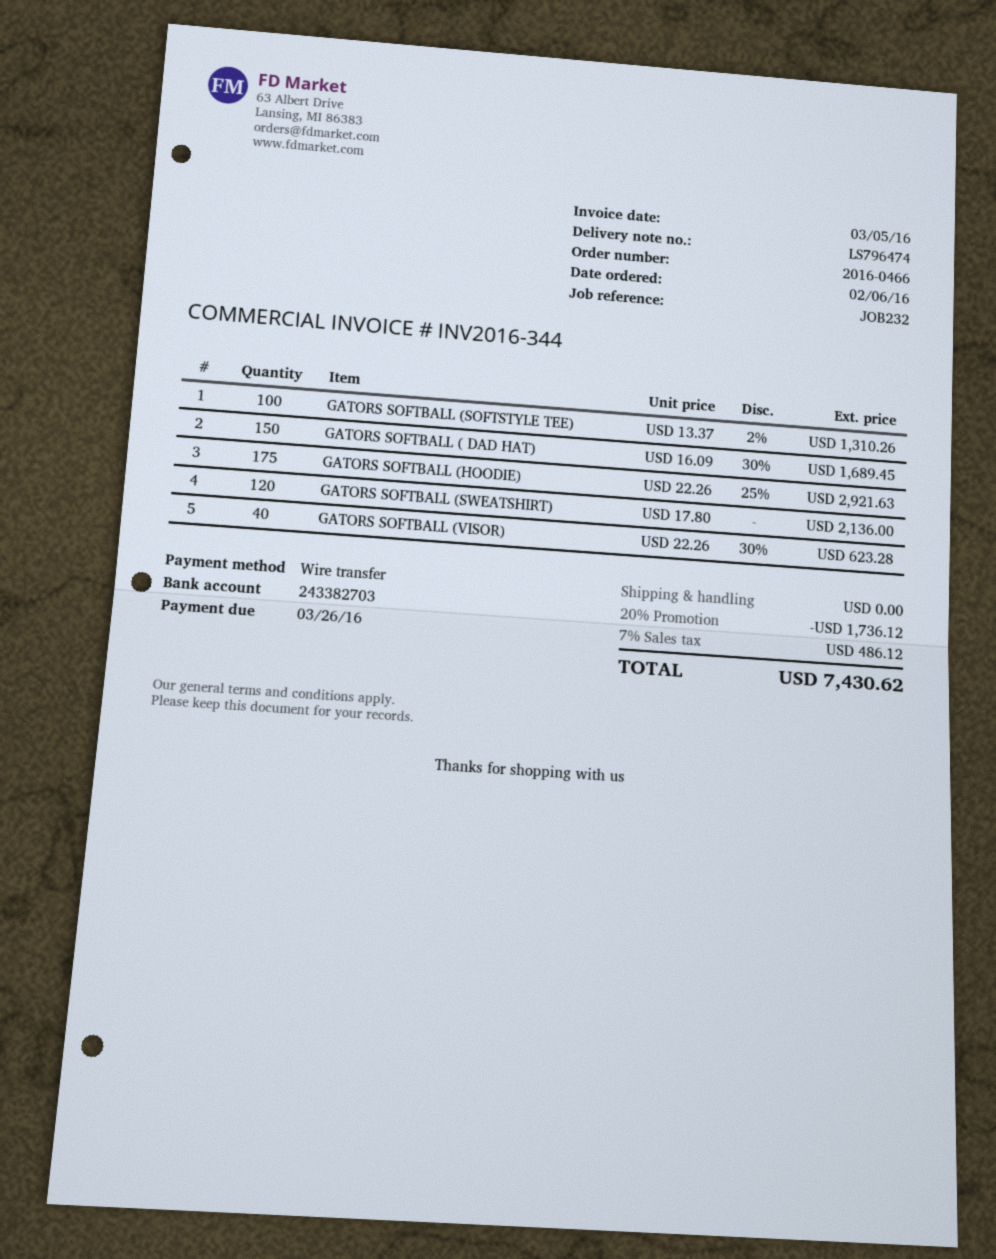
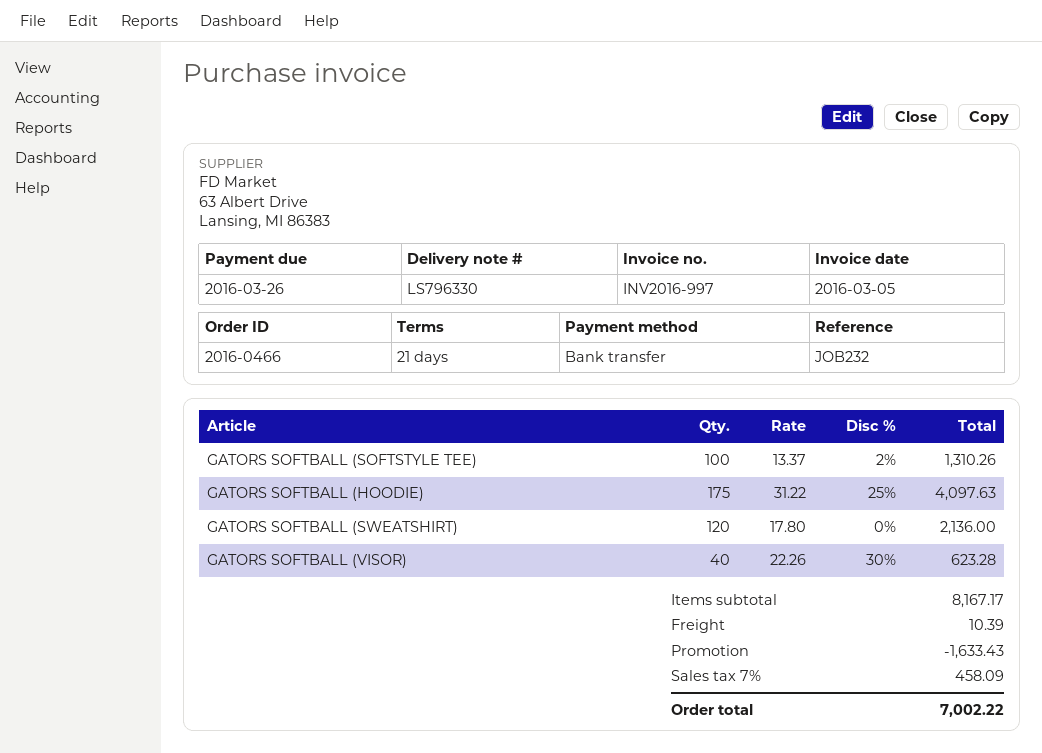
delivery note number: LS796474 -> LS796330
invoice number: INV2016-344 -> INV2016-997
GATORS SOFTBALL ( DAD HAT): 150 x 16.09 - 30% = 1689.45 -> none
GATORS SOFTBALL (HOODIE): 175 x 22.26 - 25% = 2921.63 -> 175 x 31.22 - 25% = 4097.63
discount: 1736.12 -> 1633.43
shipping: 0.00 -> 10.39
tax: 7% = 486.12 -> 7% = 458.09
total: 7430.62 -> 7002.22

